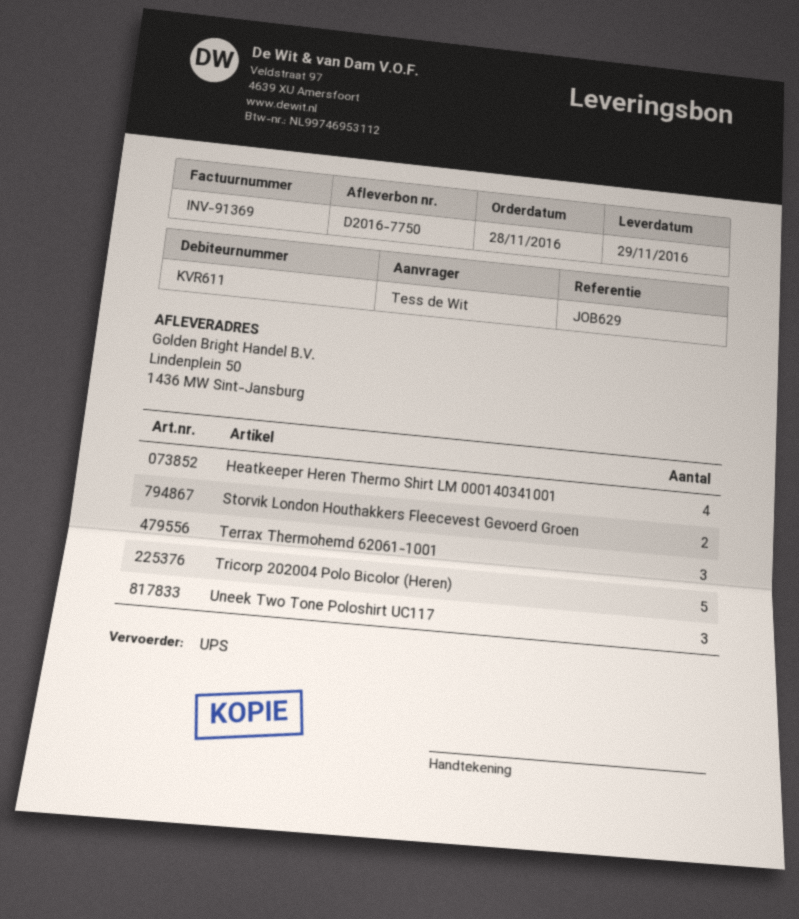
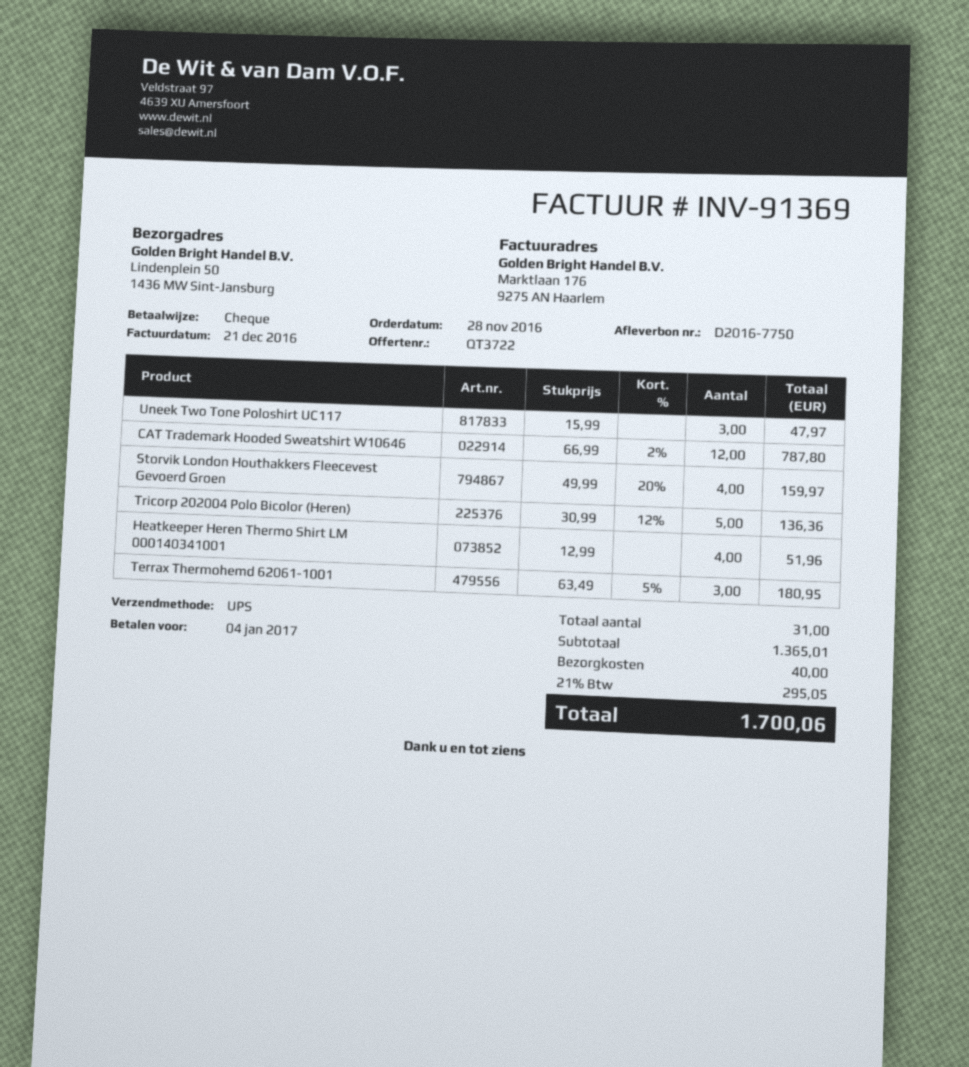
Storvik London Houthakkers Fleecevest Gevoerd Groen: 2 -> 4
CAT Trademark Hooded Sweatshirt W10646: none -> 12

